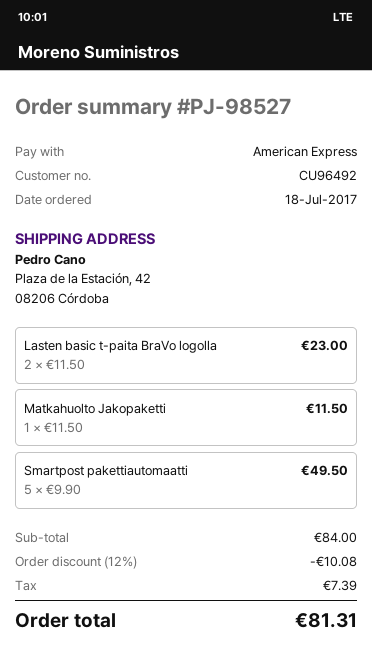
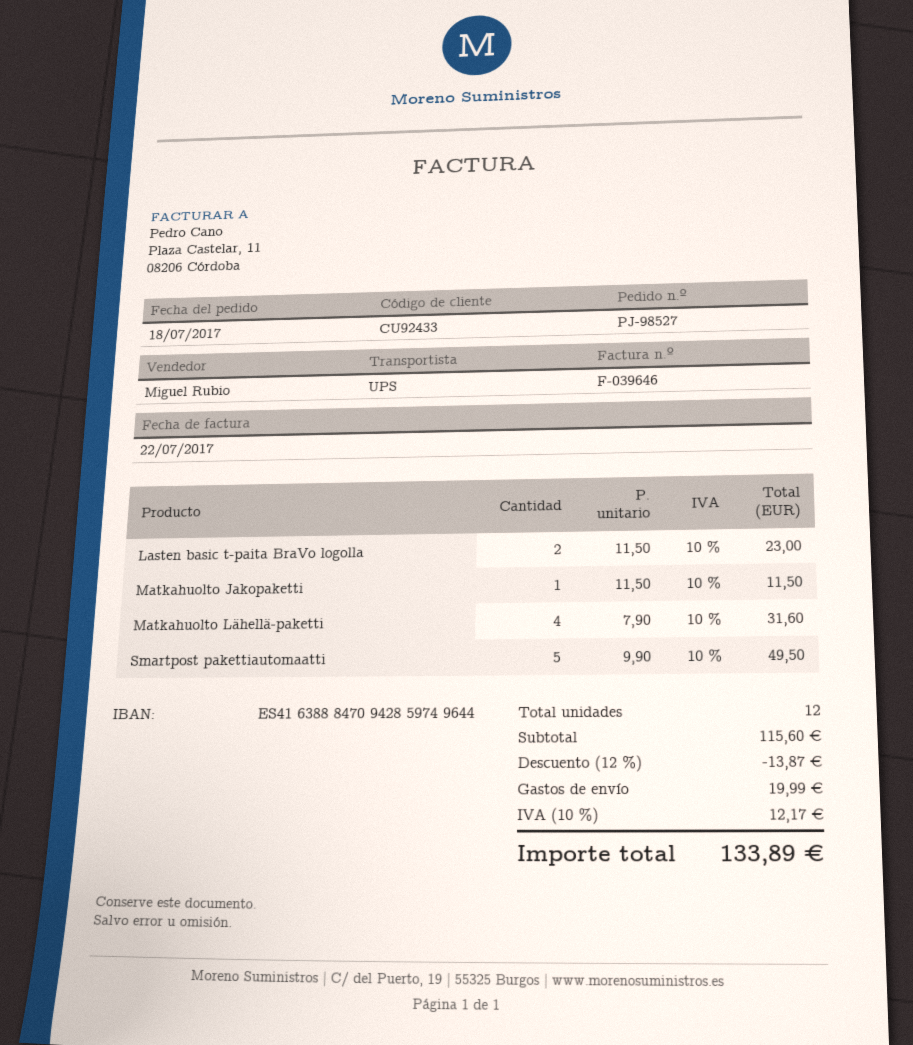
customer number: CU96492 -> CU92433
Matkahuolto Lähellä-paketti: none -> 4 x 7.90 = 31.60
subtotal: 84.00 -> 115.60
discount: 12% = 10.08 -> 12% = 13.87
shipping: none -> 19.99
tax: 7.39 -> 12.17
total: 81.31 -> 133.89

